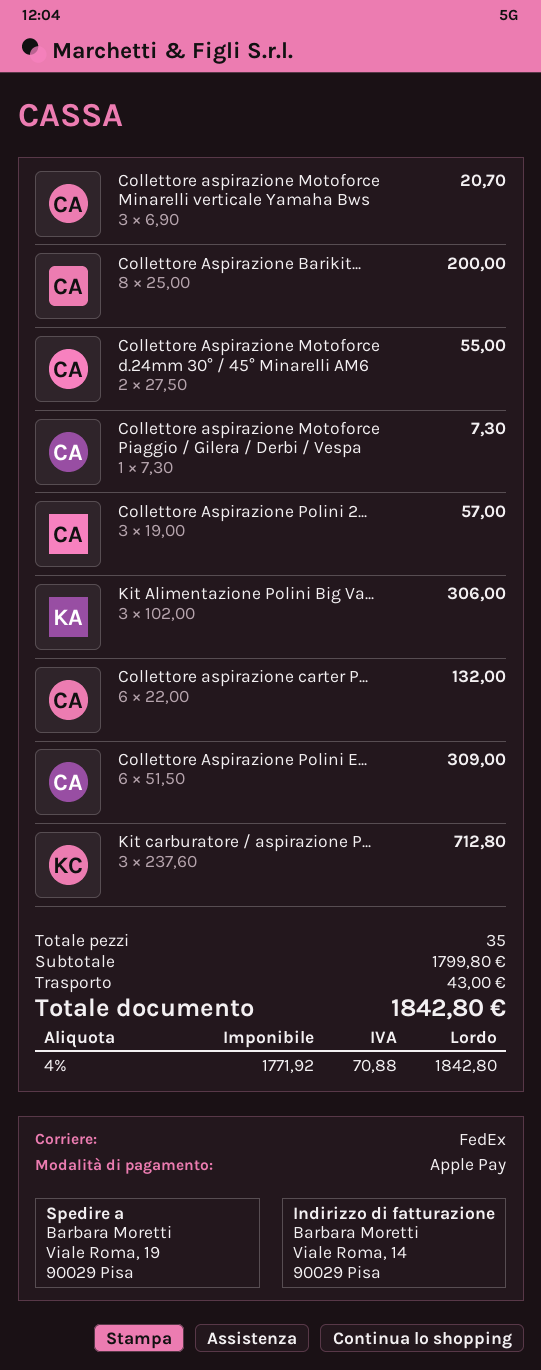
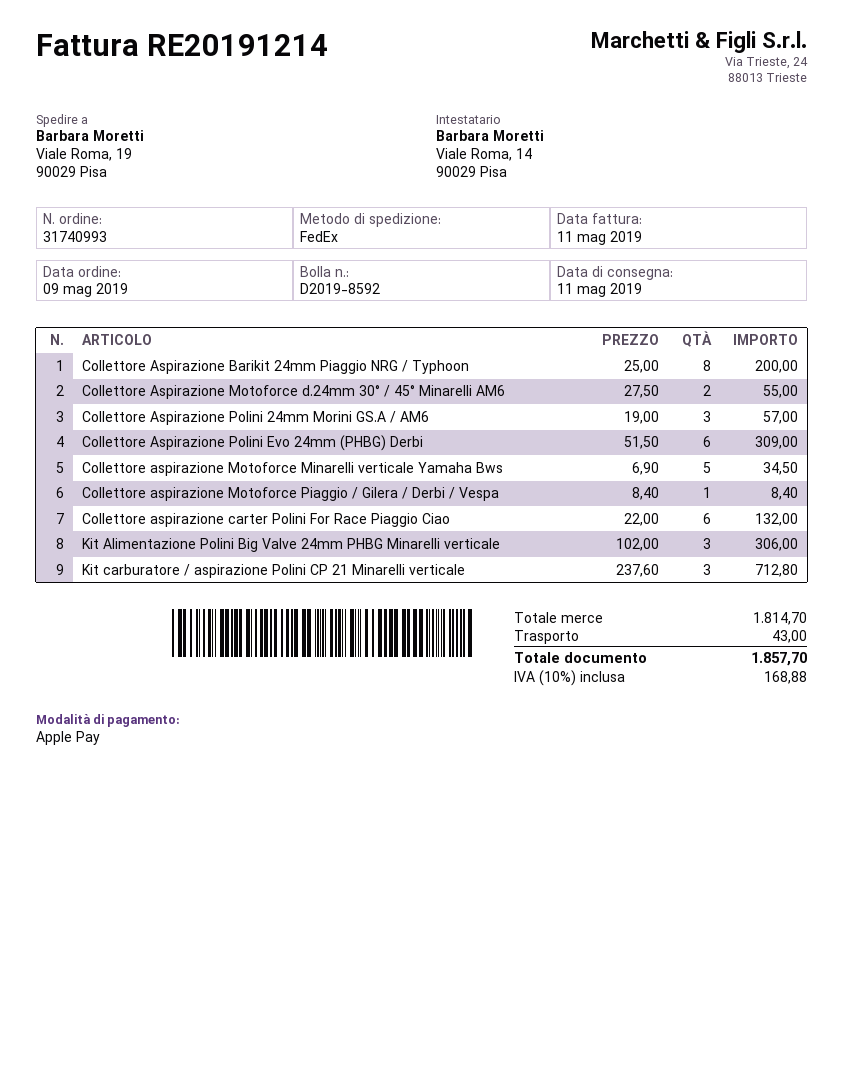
Collettore aspirazione Motoforce Minarelli verticale Yamaha Bws: 3 x 6.90 = 20.70 -> 5 x 6.90 = 34.50
Collettore aspirazione Motoforce Piaggio / Gilera / Derbi / Vespa: 1 x 7.30 = 7.30 -> 1 x 8.40 = 8.40
subtotal: 1799.80 -> 1814.70
tax: 4% = 70.88 -> 10% = 168.88
total: 1842.80 -> 1857.70

